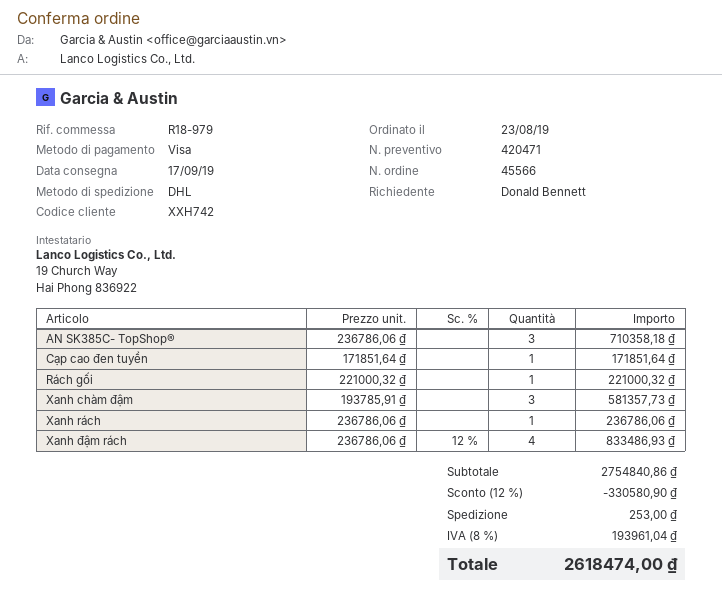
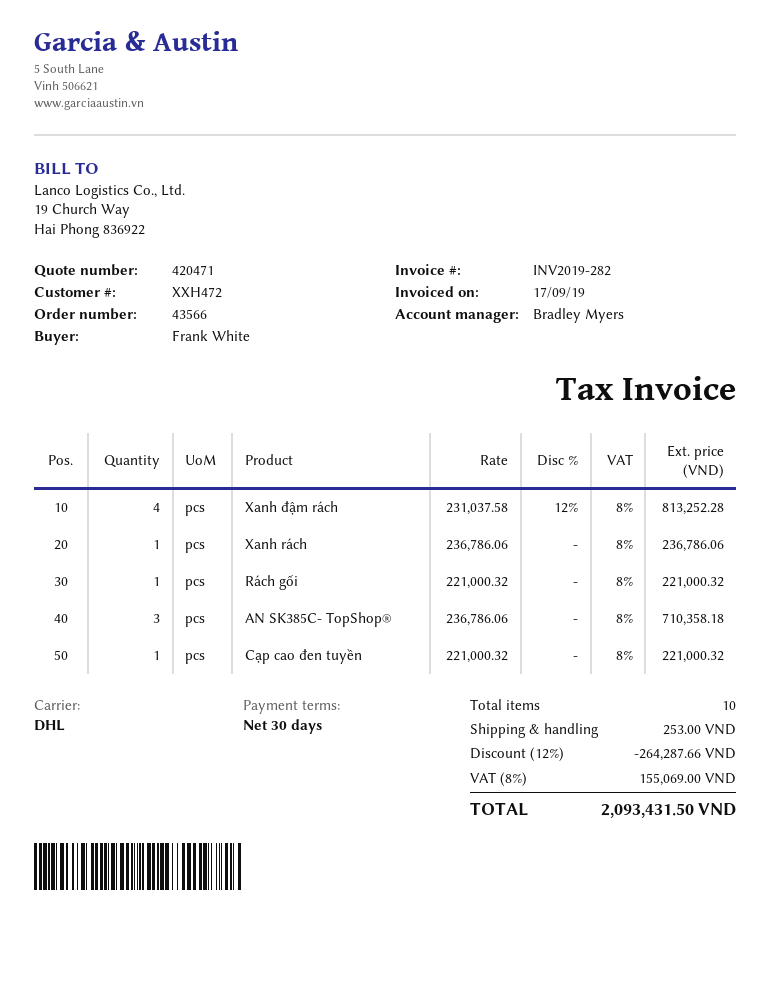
order number: 45566 -> 43566
customer number: XXH742 -> XXH472
ordered by: Donald Bennett -> Frank White
Cạp cao đen tuyền: 1 x 171851.64 = 171851.64 -> 1 x 221000.32 = 221000.32
Xanh chàm đậm: 3 x 193785.91 = 581357.73 -> none
Xanh đậm rách: 4 x 236786.06 - 12% = 833486.93 -> 4 x 231037.58 - 12% = 813252.28
discount: 12% = 330580.90 -> 12% = 264287.66
tax: 8% = 193961.04 -> 8% = 155069.00
total: 2618474.00 -> 2093431.50

